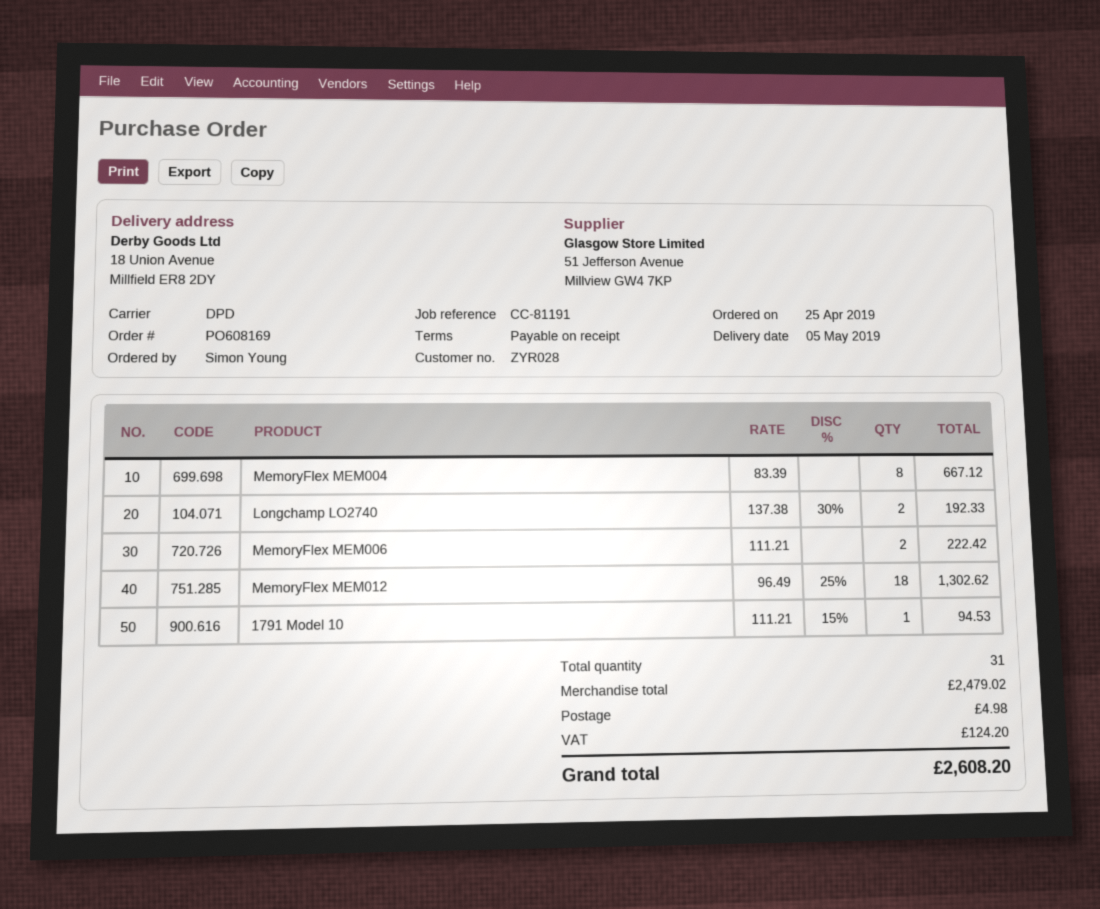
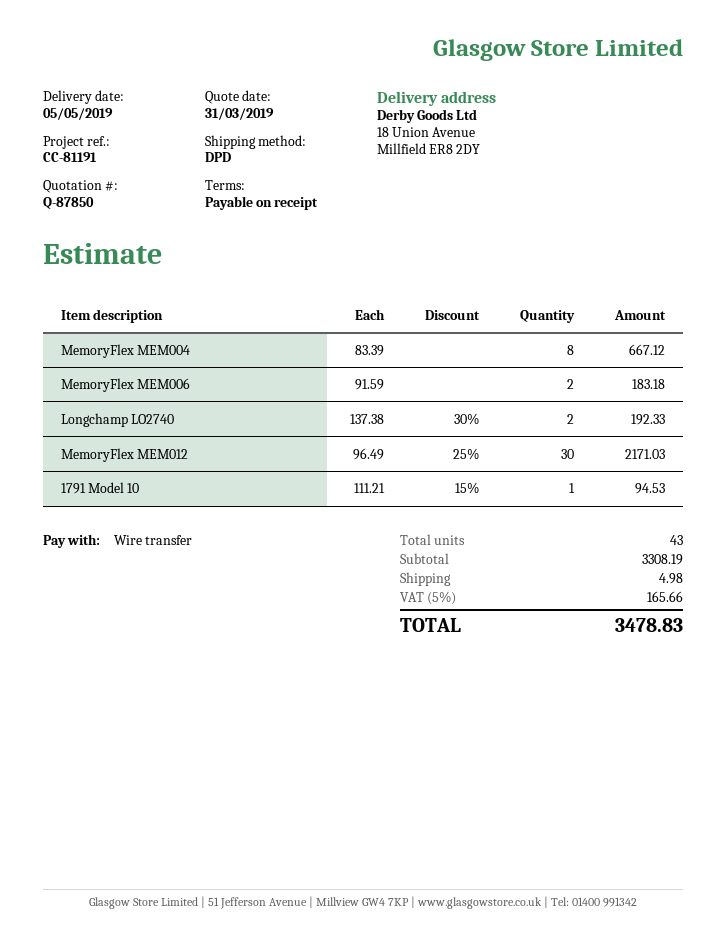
MemoryFlex MEM006: 2 x 111.21 = 222.42 -> 2 x 91.59 = 183.18
MemoryFlex MEM012: 18 x 96.49 - 25% = 1302.62 -> 30 x 96.49 - 25% = 2171.03
total quantity: 31 -> 43
subtotal: 2479.02 -> 3308.19
tax: 124.20 -> 165.66
total: 2608.20 -> 3478.83

